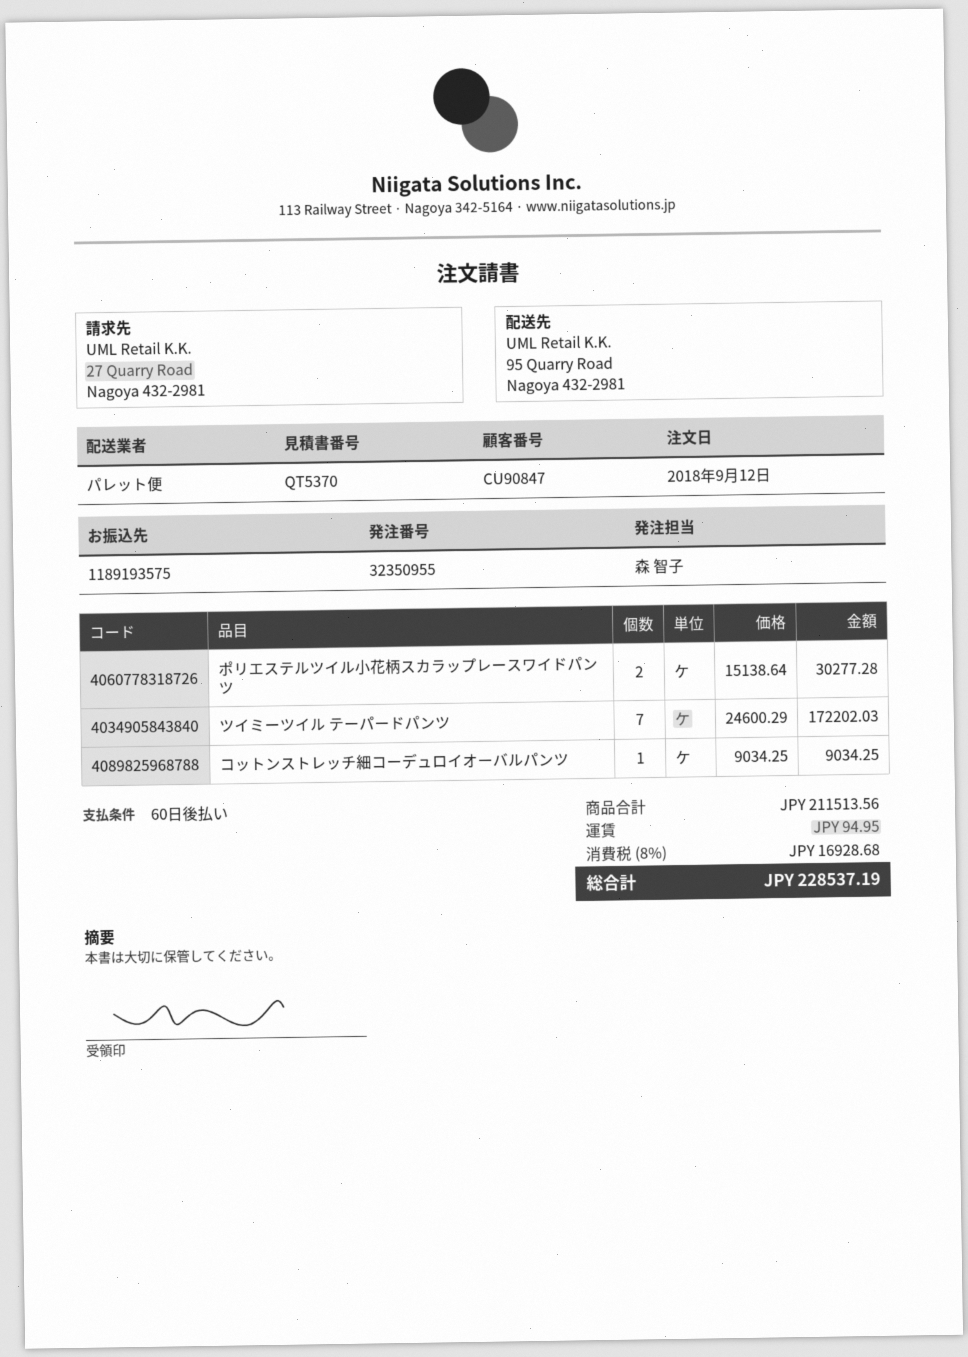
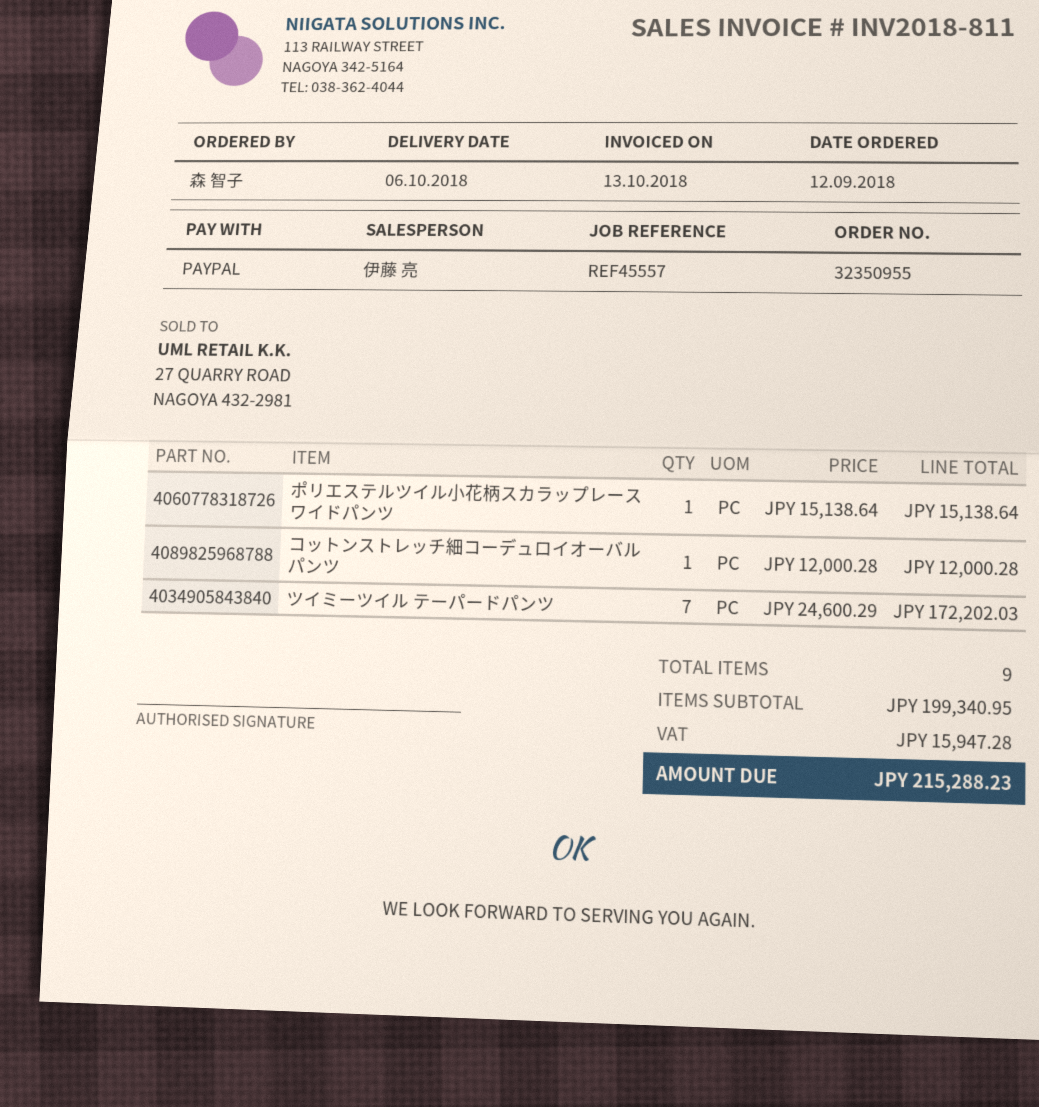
ポリエステルツイル小花柄スカラップレースワイドパンツ: 2 x 15138.64 = 30277.28 -> 1 x 15138.64 = 15138.64
コットンストレッチ細コーデュロイオーバルパンツ: 1 x 9034.25 = 9034.25 -> 1 x 12000.28 = 12000.28
subtotal: 211513.56 -> 199340.95
shipping: 94.95 -> none
tax: 16928.68 -> 15947.28
total: 228537.19 -> 215288.23

